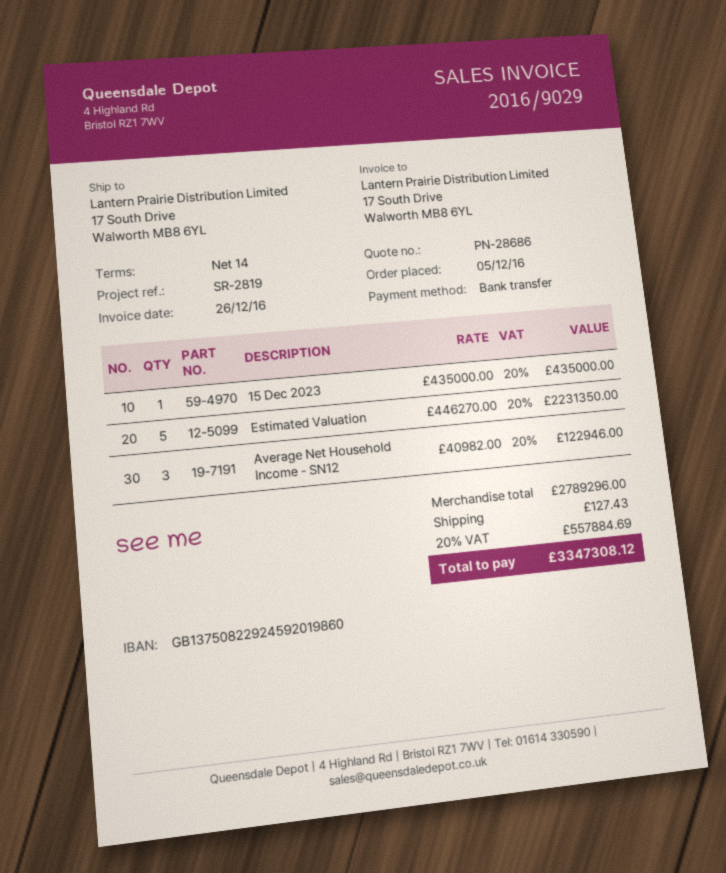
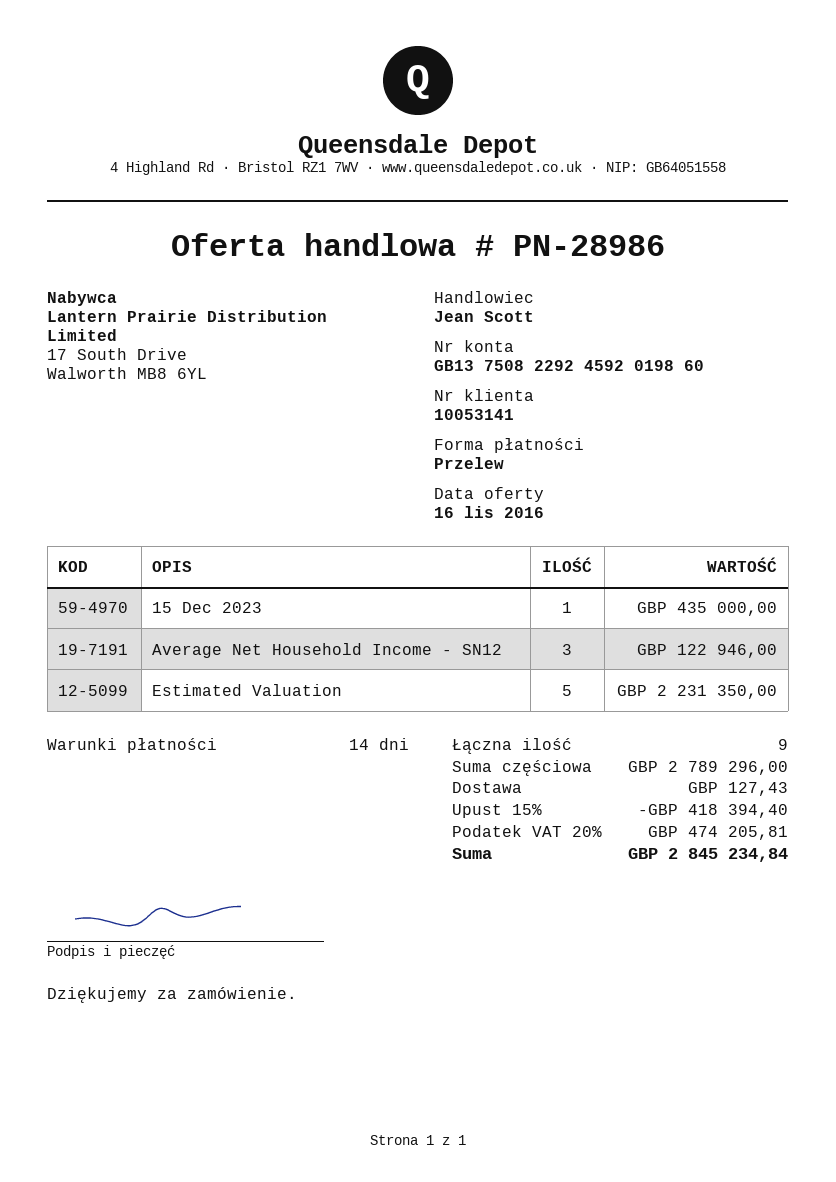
quote number: PN-28686 -> PN-28986
discount: none -> 15% = 418394.40
tax: 20% = 557884.69 -> 20% = 474205.81
total: 3347308.12 -> 2845234.84

